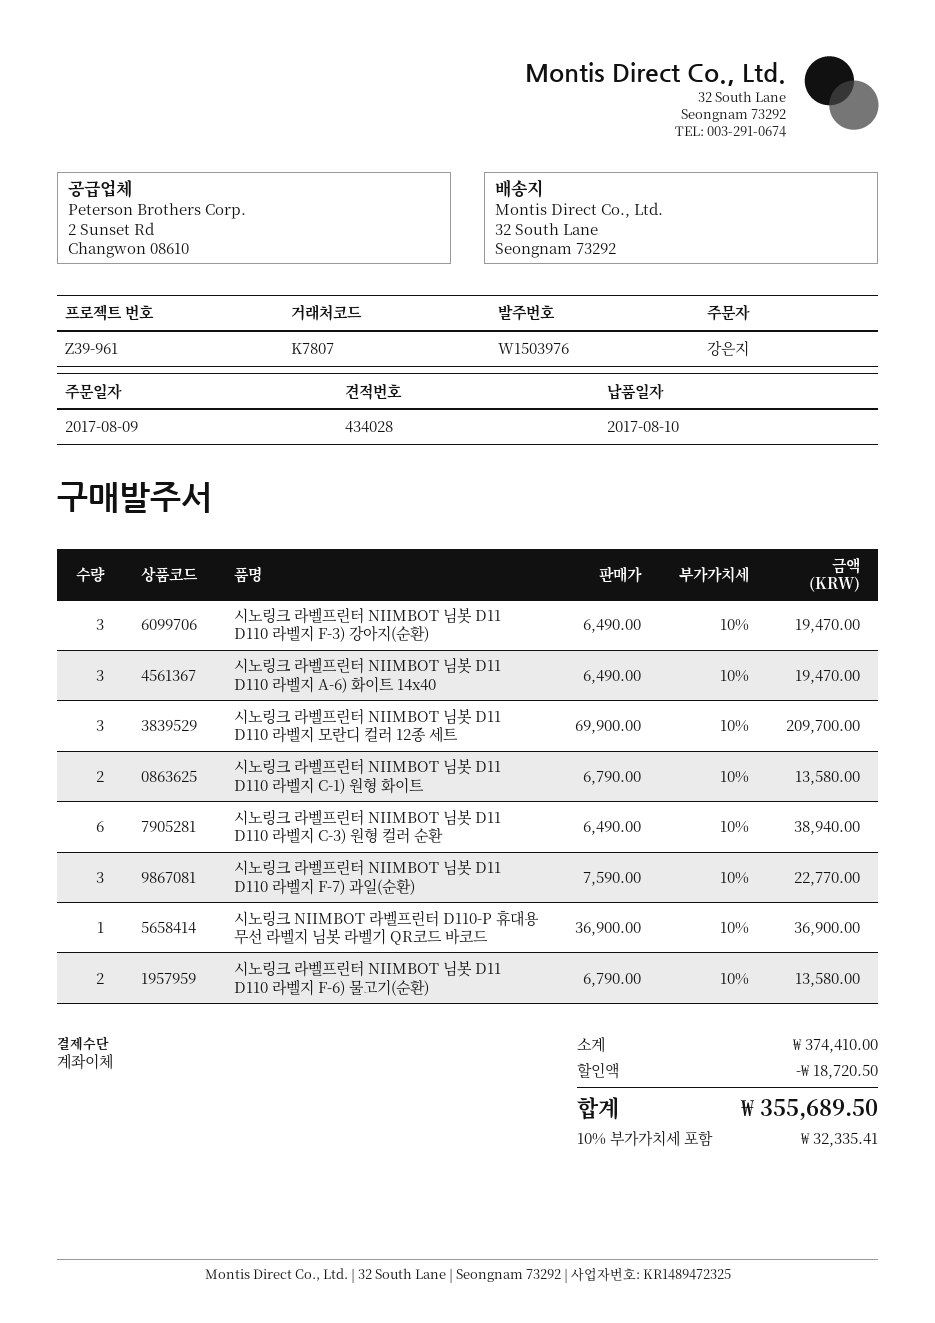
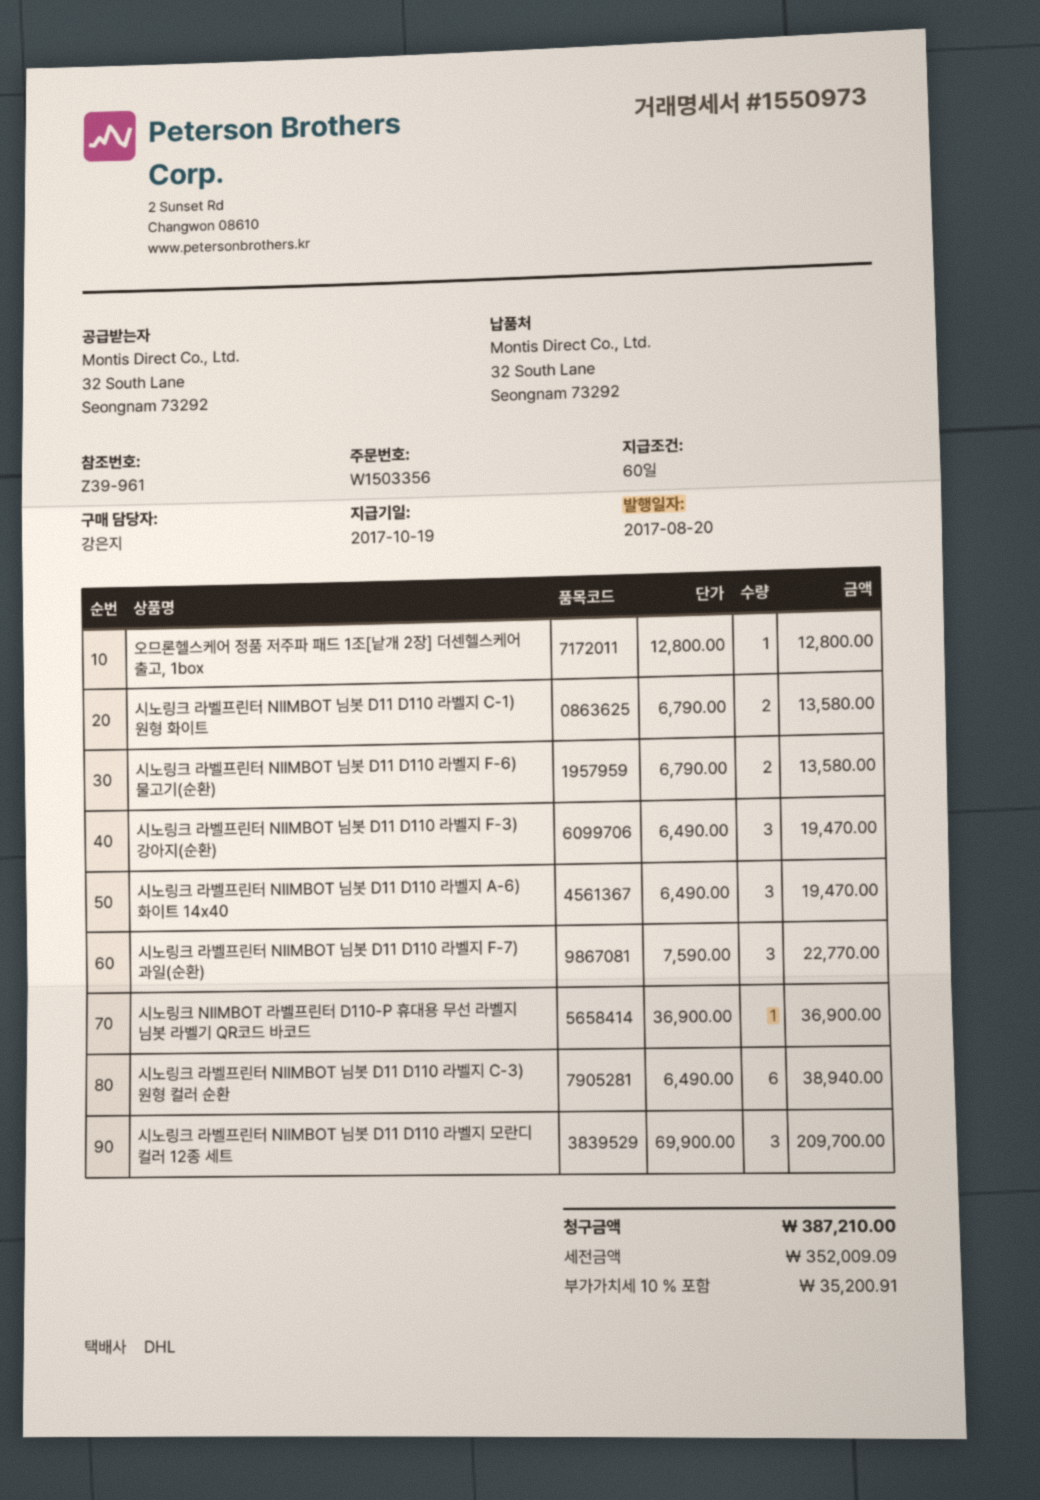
order number: W1503976 -> W1503356
오므론헬스케어 정품 저주파 패드 1조[낱개 2장] 더센헬스케어 출고, 1box: none -> 1 x 12800.00 = 12800.00
discount: 18720.50 -> none
tax: 10% = 32335.41 -> 10% = 35200.91
total: 355689.50 -> 387210.00

